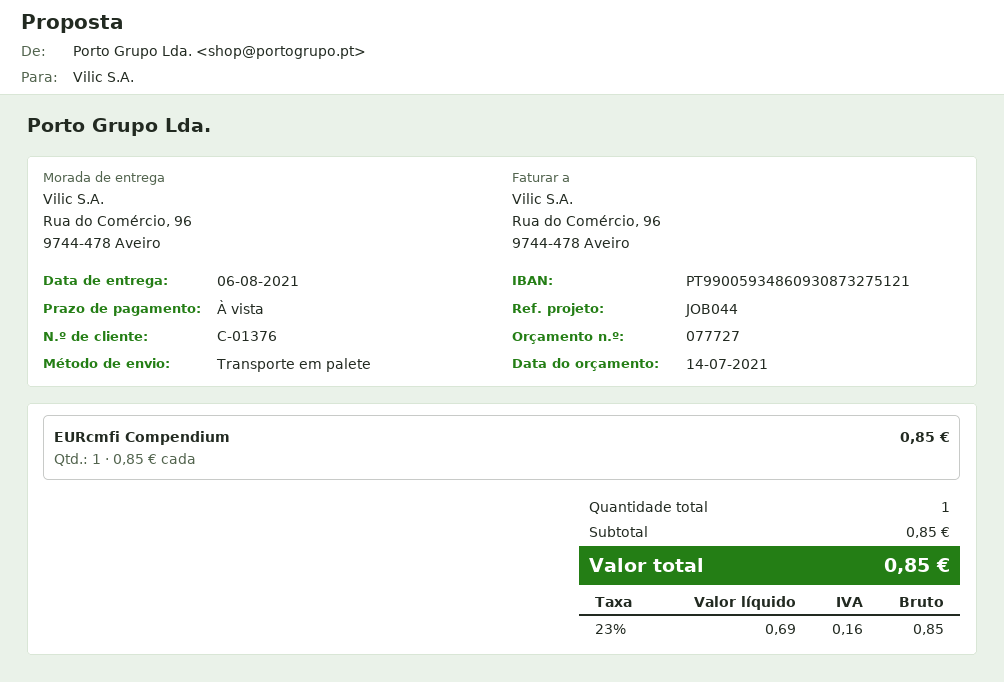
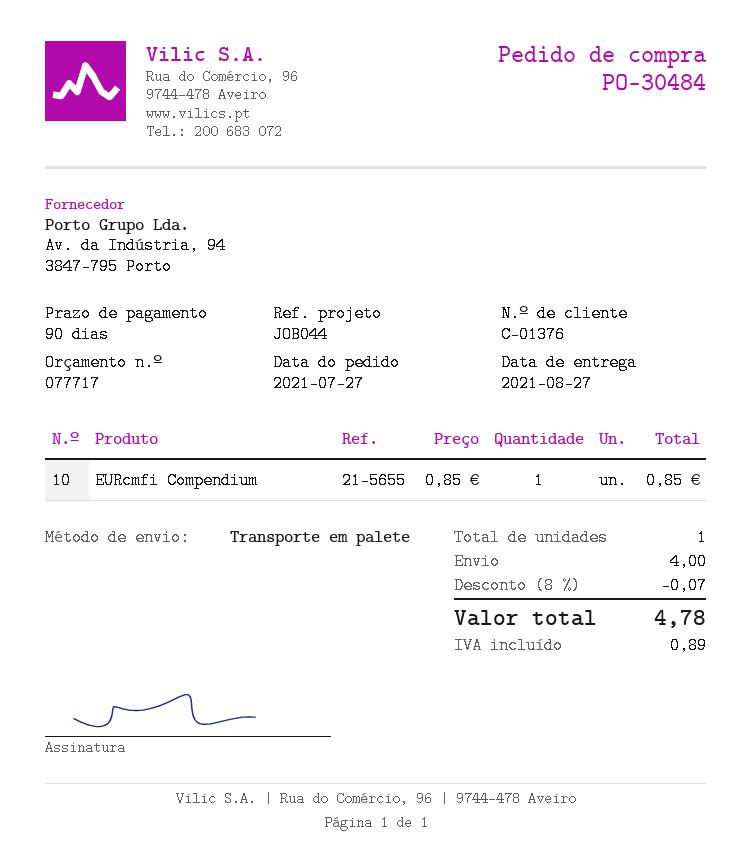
quote number: 077727 -> 077717
delivery date: 2021-08-06 -> 2021-08-27
payment terms: on receipt -> 90 days
discount: none -> 8% = 0.07
shipping: none -> 4.00
tax: 0.16 -> 0.89
total: 0.85 -> 4.78

